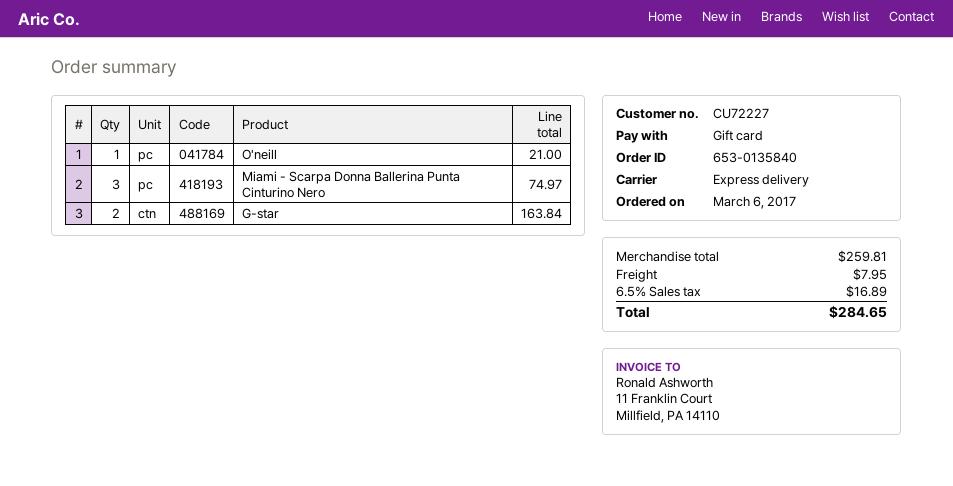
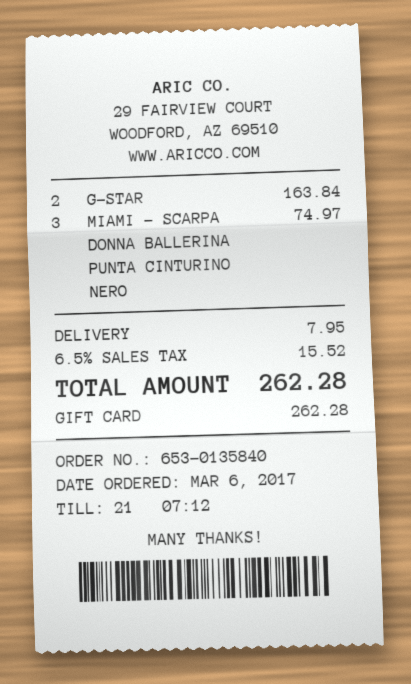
O'neill: 1 for 21.00 -> none
tax: 6.5% = 16.89 -> 6.5% = 15.52
total: 284.65 -> 262.28

